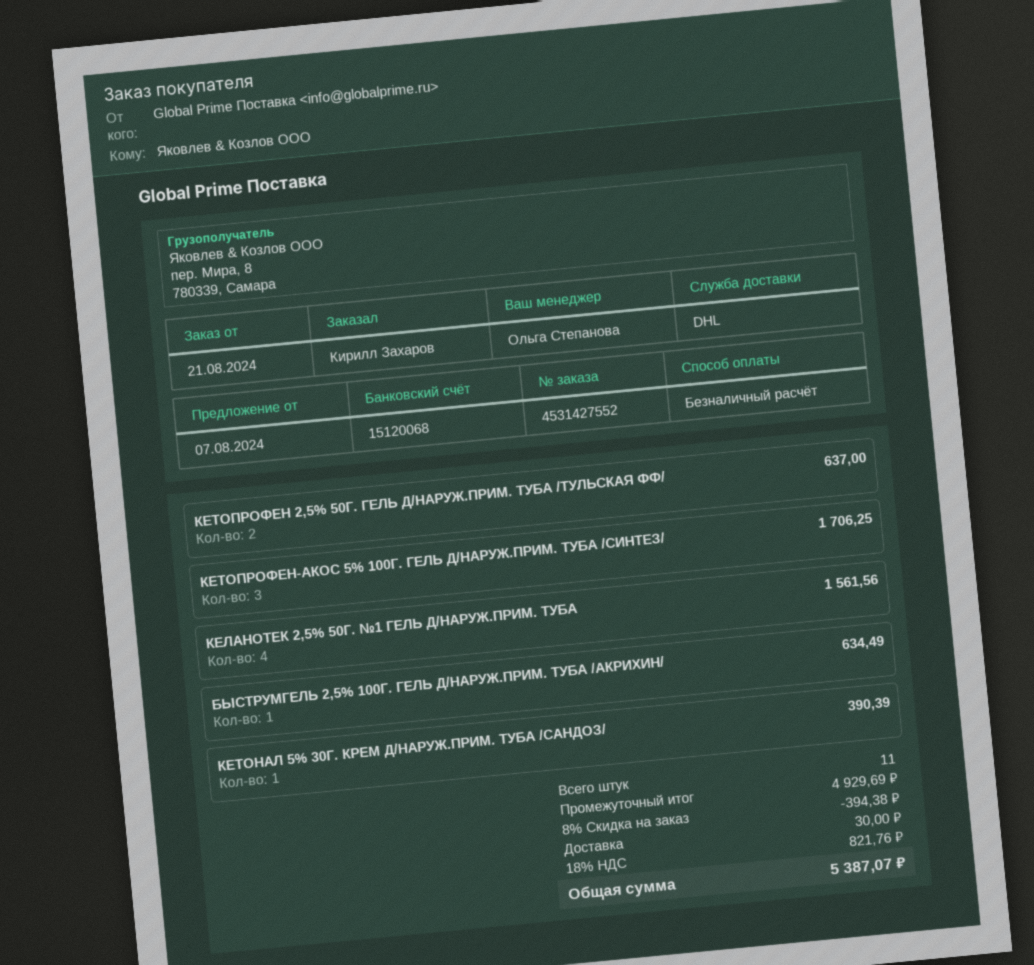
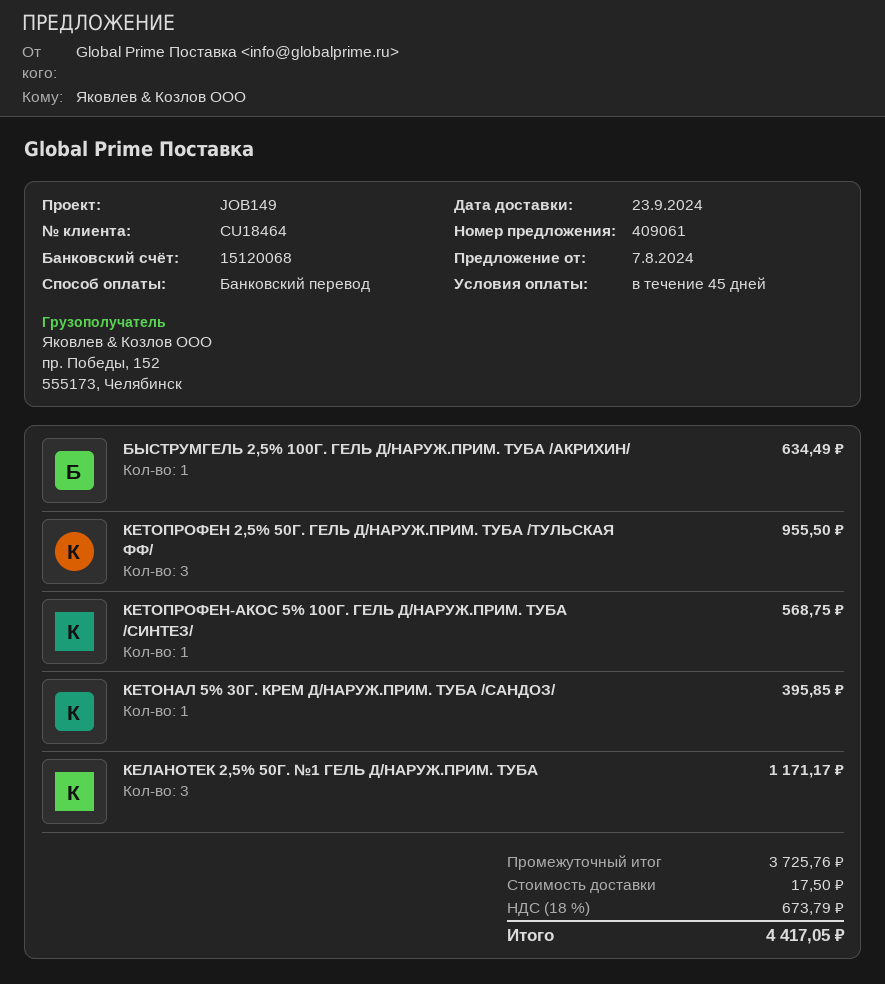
ship to: пер. Мира, 8, 780339, Самара -> пр. Победы, 152, 555173, Челябинск
КЕТОПРОФЕН 2,5% 50Г. ГЕЛЬ Д/НАРУЖ.ПРИМ. ТУБА /ТУЛЬСКАЯ ФФ/: 2 for 637.00 -> 3 for 955.50
КЕТОПРОФЕН-АКОС 5% 100Г. ГЕЛЬ Д/НАРУЖ.ПРИМ. ТУБА /СИНТЕЗ/: 3 for 1706.25 -> 1 for 568.75
КЕЛАНОТЕК 2,5% 50Г. №1 ГЕЛЬ Д/НАРУЖ.ПРИМ. ТУБА: 4 for 1561.56 -> 3 for 1171.17
КЕТОНАЛ 5% 30Г. КРЕМ Д/НАРУЖ.ПРИМ. ТУБА /САНДОЗ/: 1 for 390.39 -> 1 for 395.85
subtotal: 4929.69 -> 3725.76
discount: 8% = 394.38 -> none
shipping: 30.00 -> 17.50
tax: 18% = 821.76 -> 18% = 673.79
total: 5387.07 -> 4417.05

